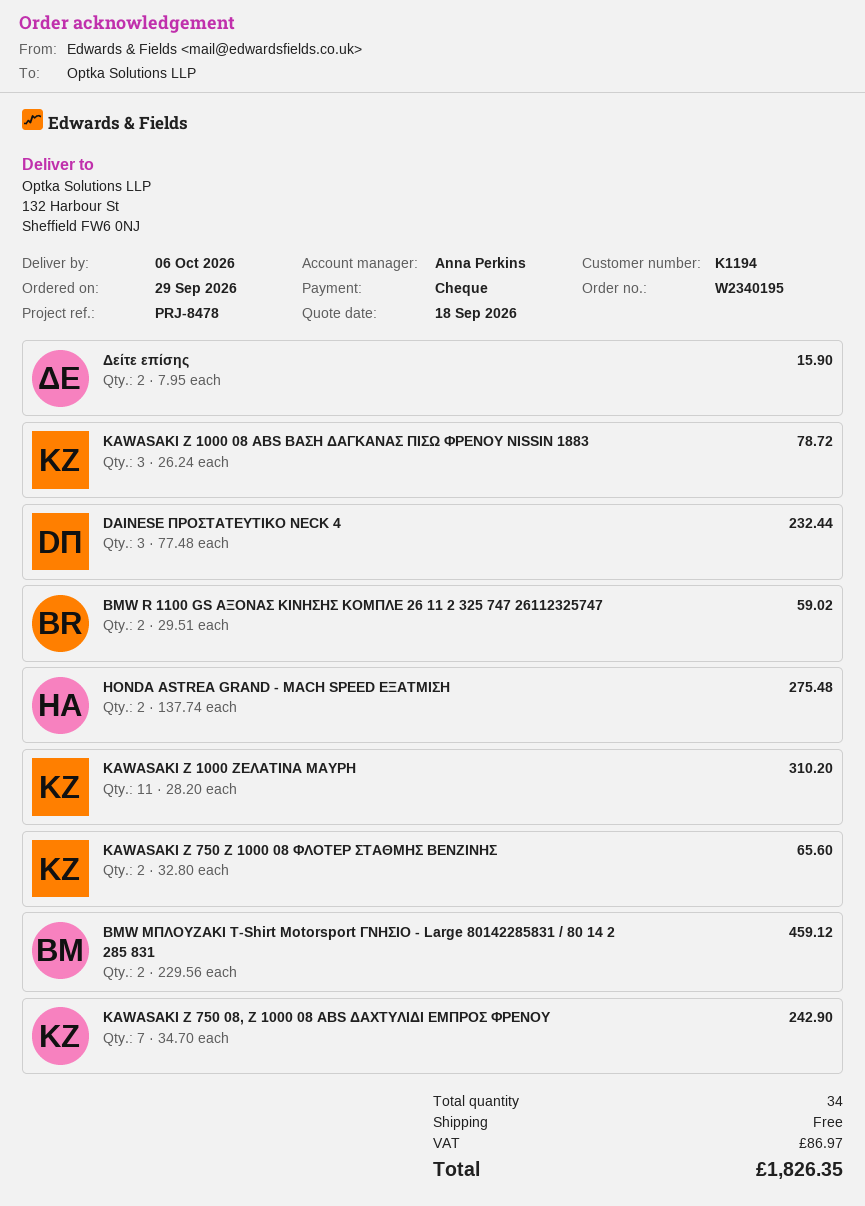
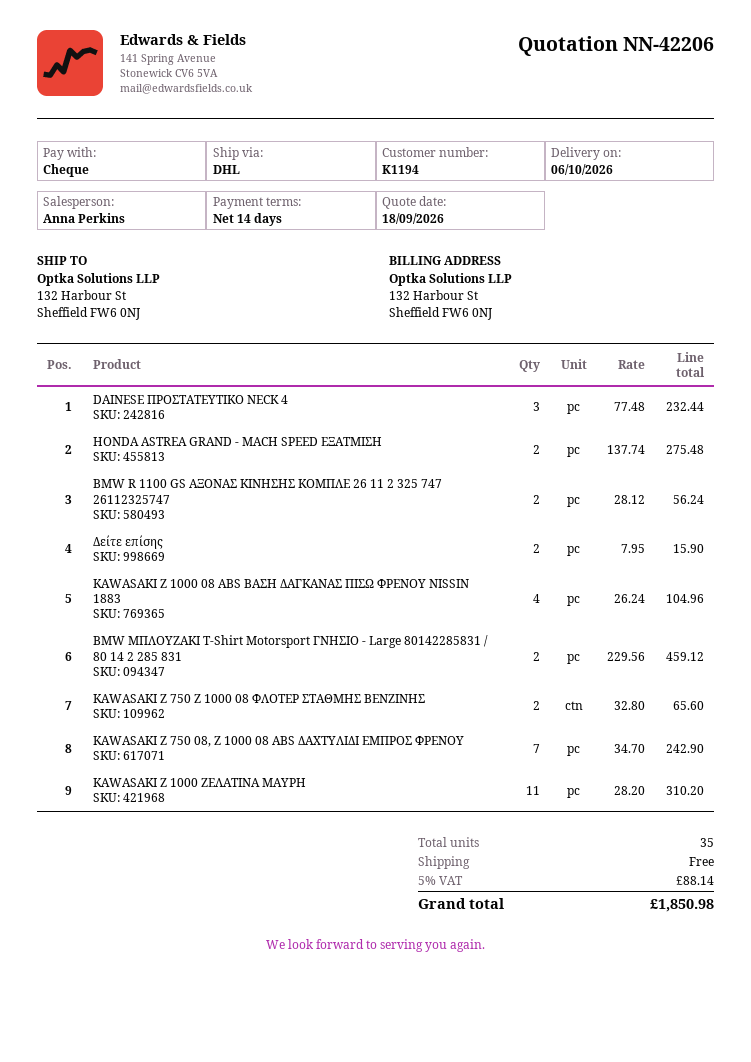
KAWASAKI Z 1000 08 ABS ΒΑΣΗ ΔΑΓΚΑΝΑΣ ΠΙΣΩ ΦΡΕΝΟΥ NISSIN 1883: 3 x 26.24 = 78.72 -> 4 x 26.24 = 104.96
BMW R 1100 GS ΑΞΟΝΑΣ ΚΙΝΗΣΗΣ ΚΟΜΠΛΕ 26 11 2 325 747 26112325747: 2 x 29.51 = 59.02 -> 2 x 28.12 = 56.24
total quantity: 34 -> 35
tax: 86.97 -> 88.14
total: 1826.35 -> 1850.98

